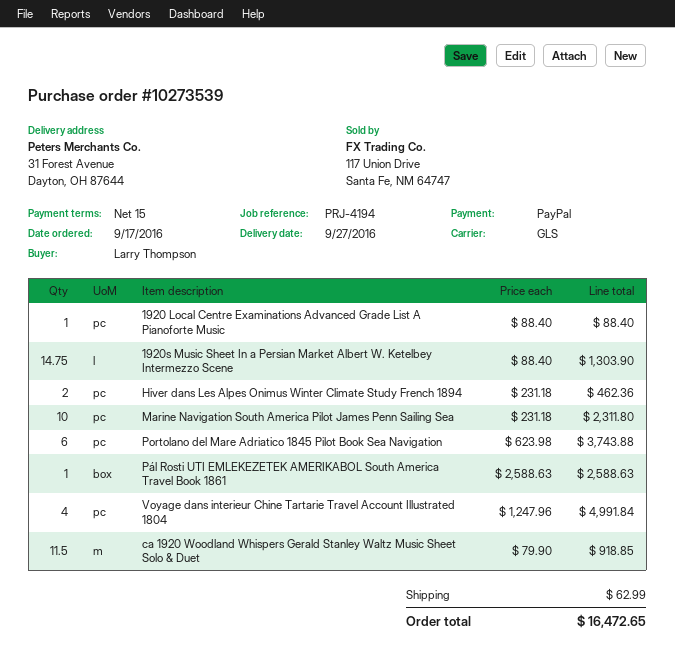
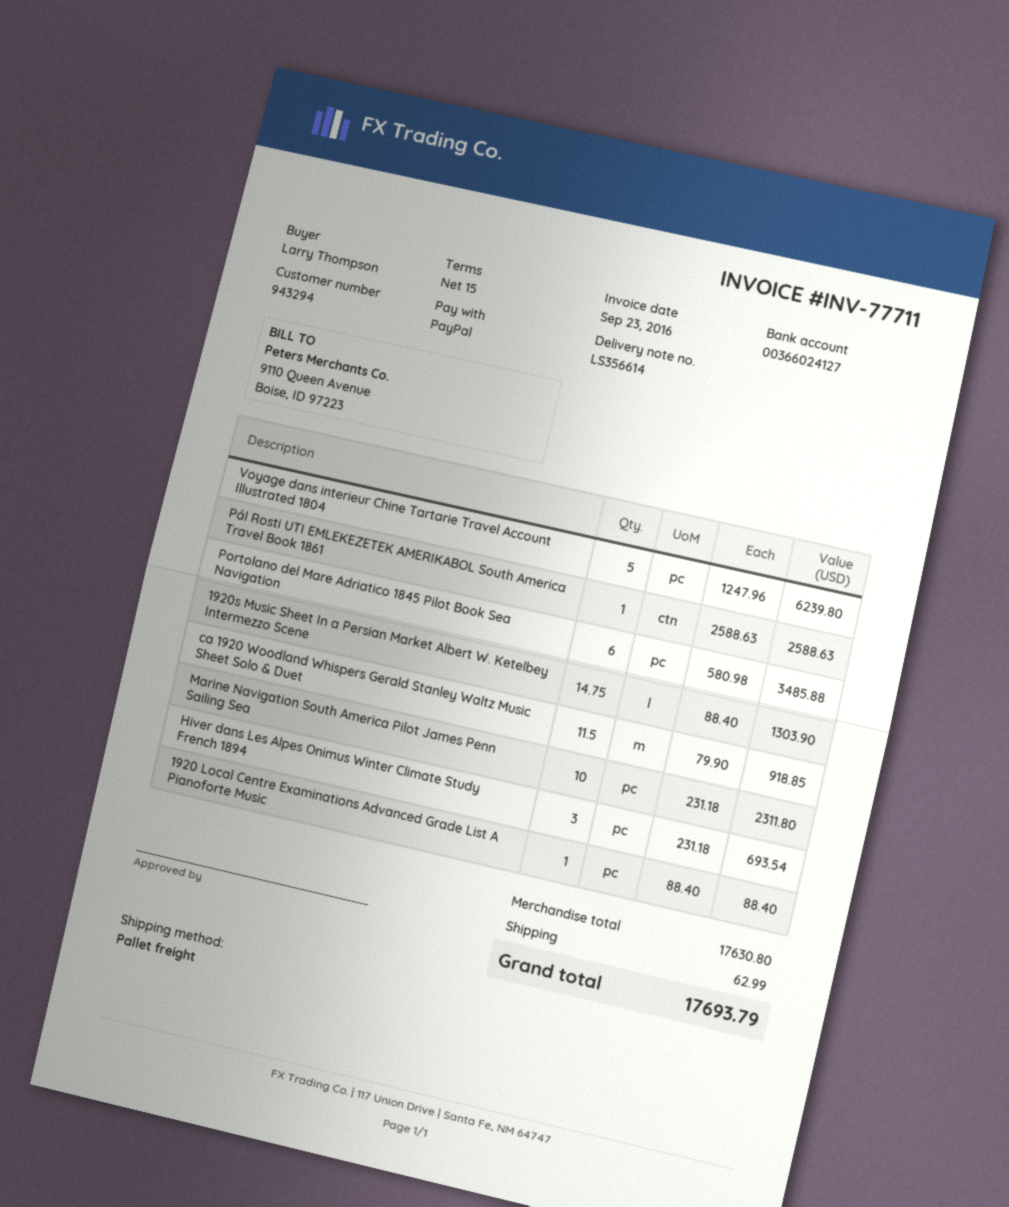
shipping method: GLS -> pallet freight
Hiver dans Les Alpes Onimus Winter Climate Study French 1894: 2 x 231.18 = 462.36 -> 3 x 231.18 = 693.54
Portolano del Mare Adriatico 1845 Pilot Book Sea Navigation: 6 x 623.98 = 3743.88 -> 6 x 580.98 = 3485.88
Voyage dans interieur Chine Tartarie Travel Account Illustrated 1804: 4 x 1247.96 = 4991.84 -> 5 x 1247.96 = 6239.80
total: 16472.65 -> 17693.79

